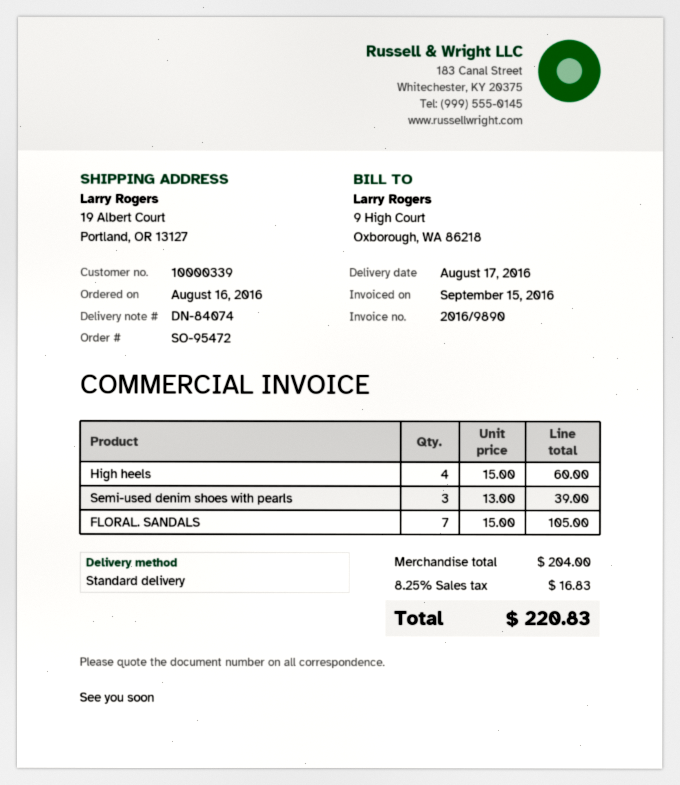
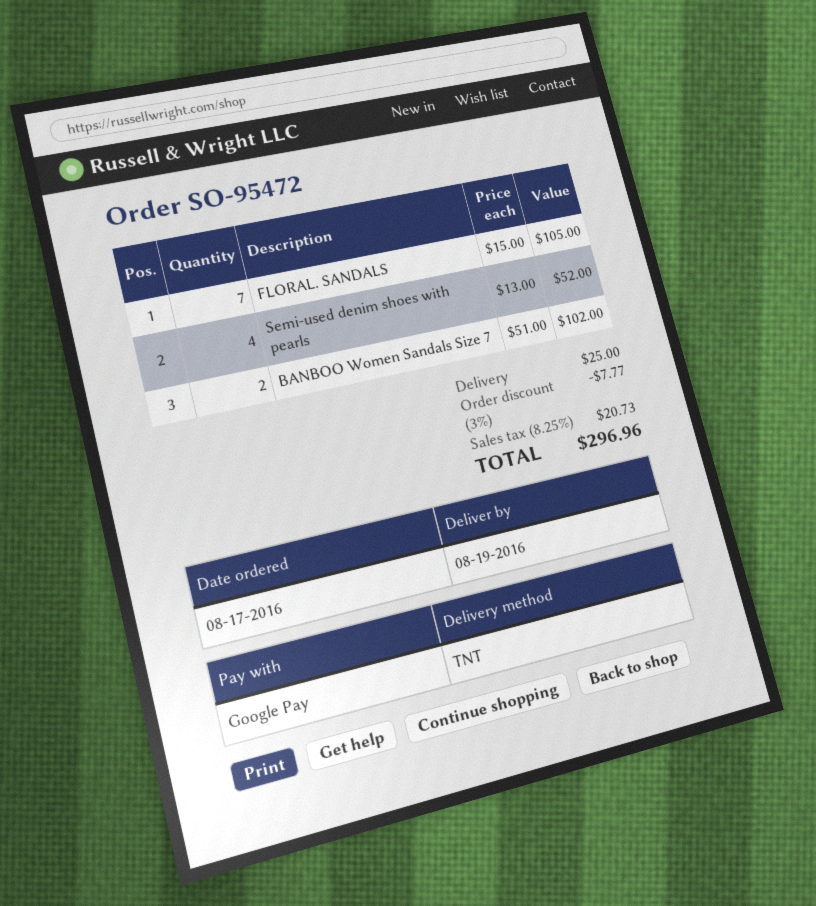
order date: 2016-08-16 -> 2016-08-17
delivery date: 2016-08-17 -> 2016-08-19
shipping method: standard -> TNT
High heels: 4 x 15.00 = 60.00 -> none
Semi-used denim shoes with pearls: 3 x 13.00 = 39.00 -> 4 x 13.00 = 52.00
BANBOO Women Sandals Size 7: none -> 2 x 51.00 = 102.00
discount: none -> 3% = 7.77
shipping: none -> 25.00
tax: 8.25% = 16.83 -> 8.25% = 20.73
total: 220.83 -> 296.96

